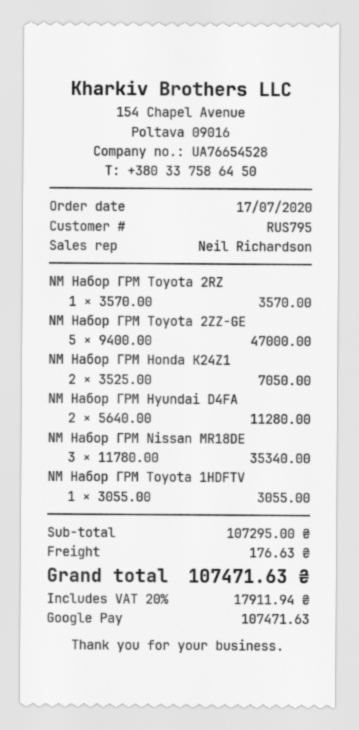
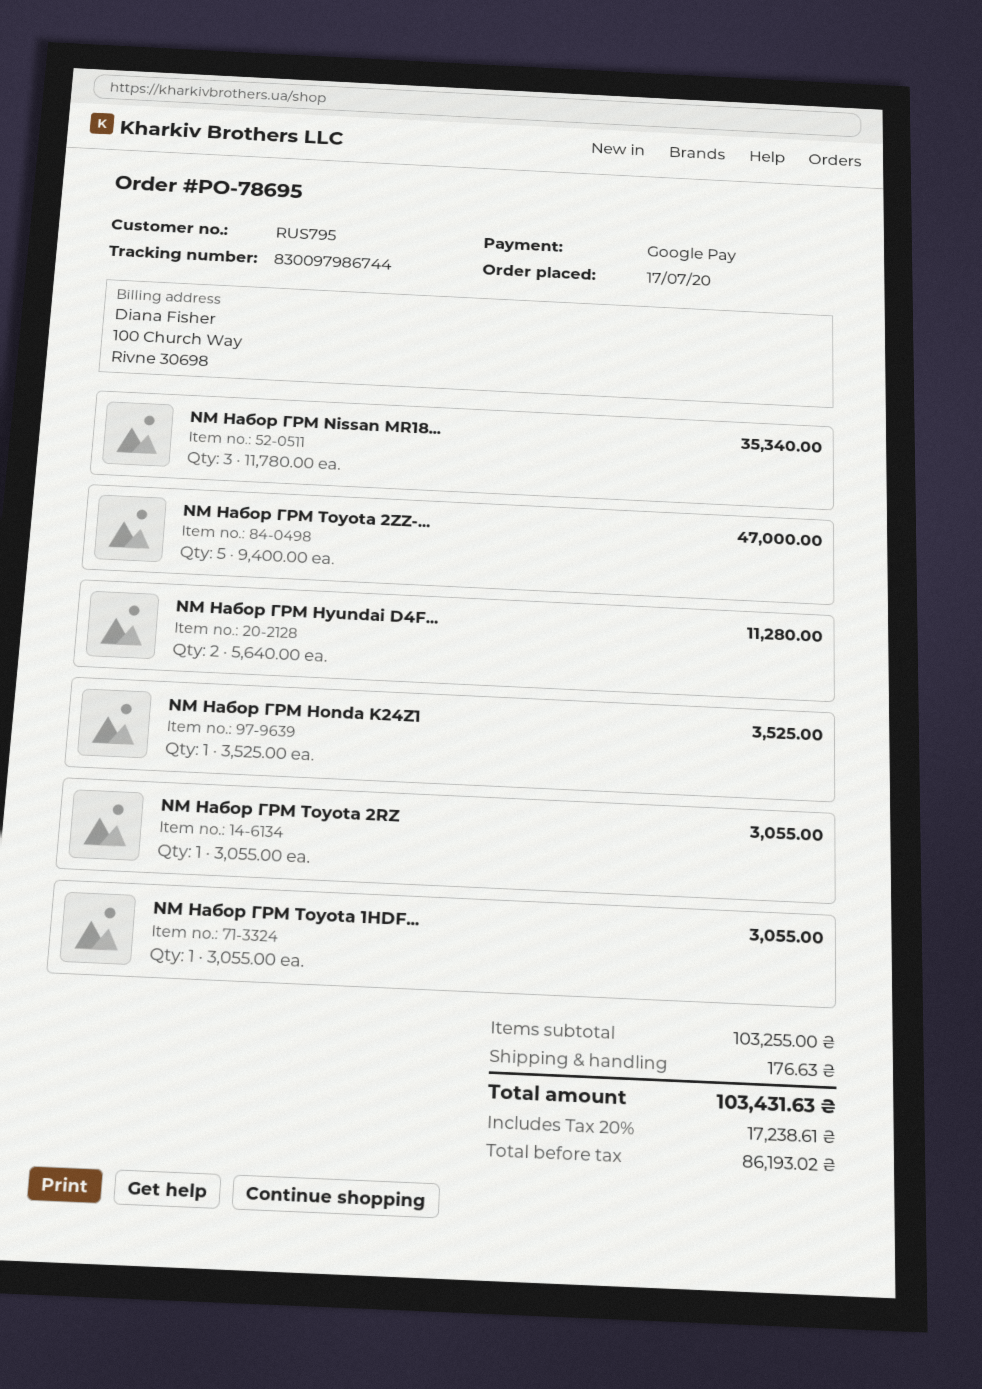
NM Набор ГРМ Toyota 2RZ: 1 x 3570.00 = 3570.00 -> 1 x 3055.00 = 3055.00
NM Набор ГРМ Honda K24Z1: 2 x 3525.00 = 7050.00 -> 1 x 3525.00 = 3525.00
subtotal: 107295.00 -> 103255.00
tax: 20% = 17911.94 -> 20% = 17238.61
total: 107471.63 -> 103431.63

